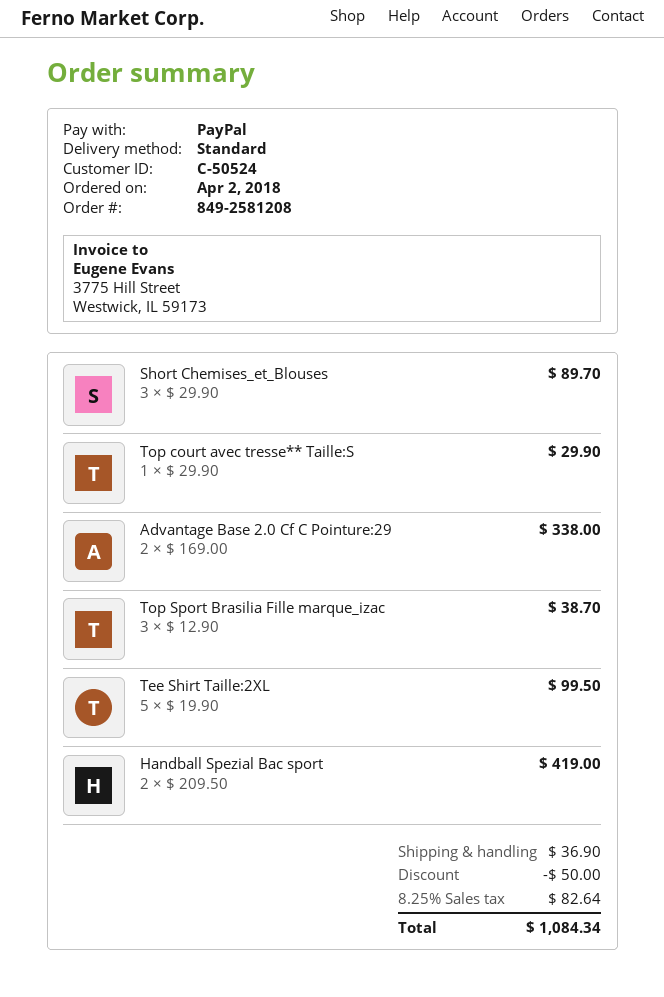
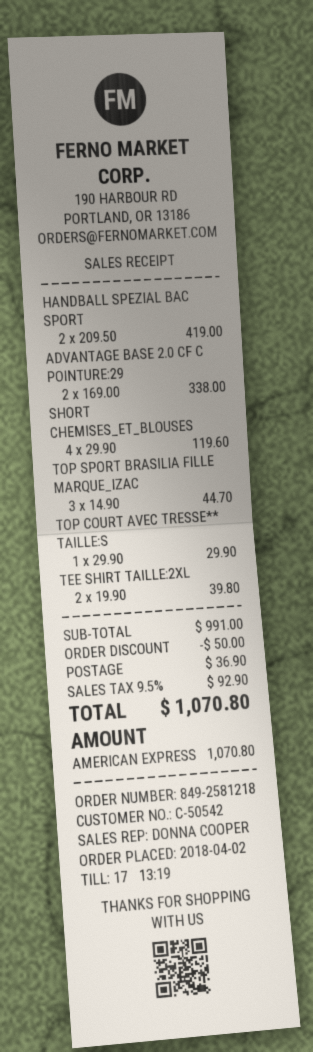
order number: 849-2581208 -> 849-2581218
customer number: C-50524 -> C-50542
payment method: PayPal -> American Express
Short Chemises_et_Blouses: 3 x 29.90 = 89.70 -> 4 x 29.90 = 119.60
Top Sport Brasilia Fille marque_izac: 3 x 12.90 = 38.70 -> 3 x 14.90 = 44.70
Tee Shirt Taille:2XL: 5 x 19.90 = 99.50 -> 2 x 19.90 = 39.80
tax: 8.25% = 82.64 -> 9.5% = 92.90
total: 1084.34 -> 1070.80

